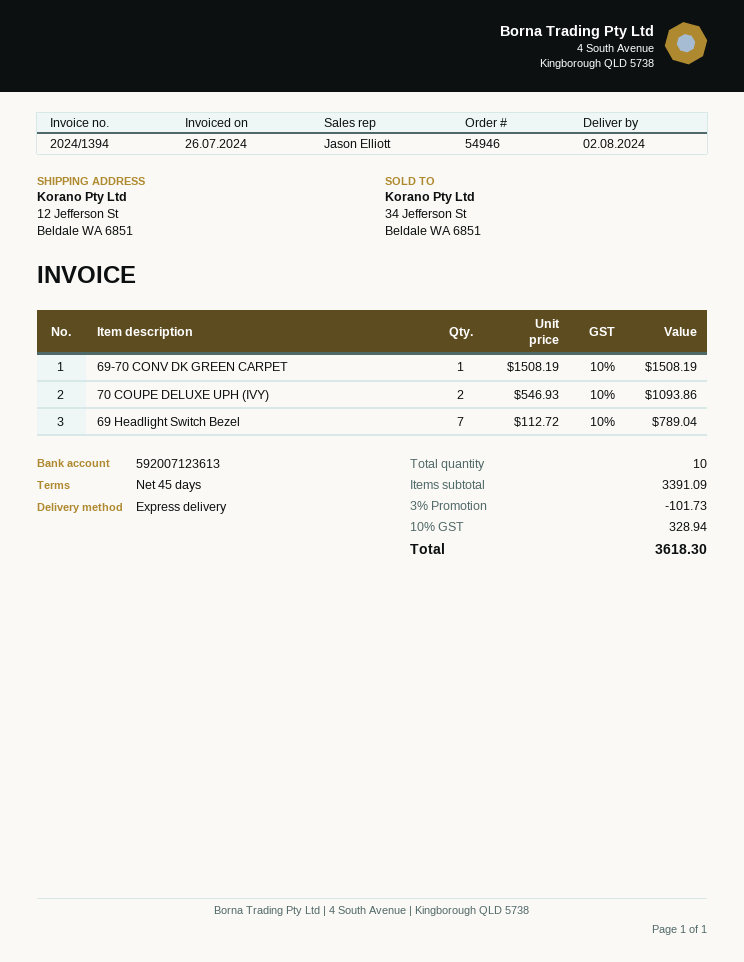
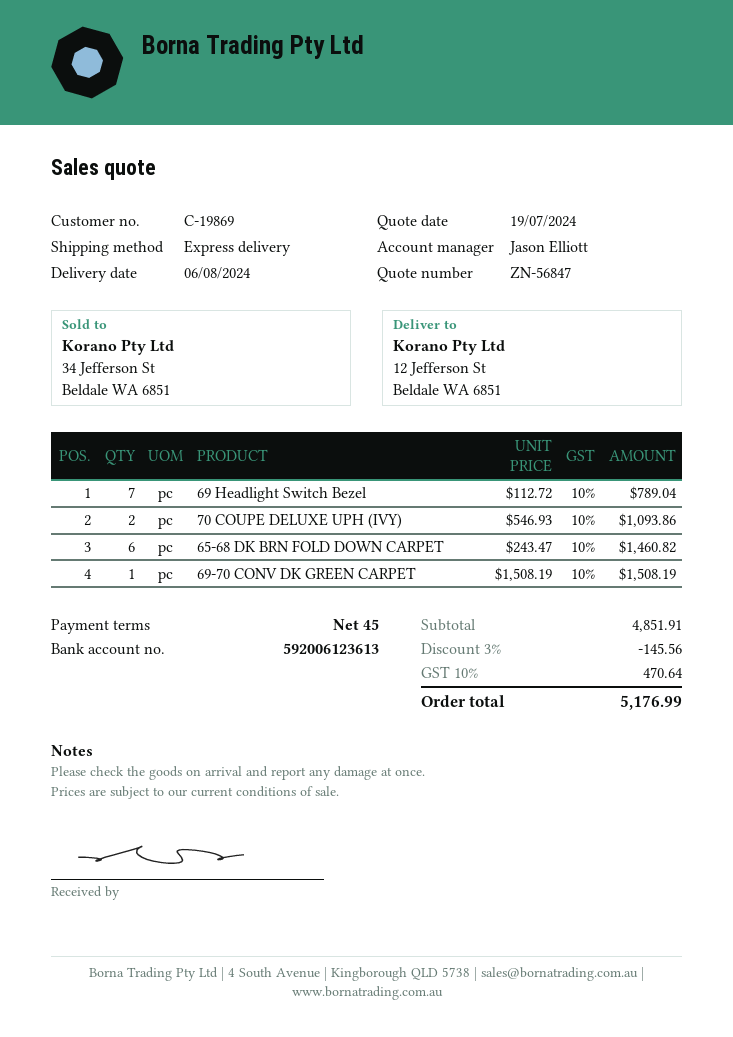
delivery date: 2024-08-02 -> 2024-08-06
bank account: 592007123613 -> 592006123613
65-68 DK BRN FOLD DOWN CARPET: none -> 6 x 243.47 = 1460.82
subtotal: 3391.09 -> 4851.91
discount: 3% = 101.73 -> 3% = 145.56
tax: 10% = 328.94 -> 10% = 470.64
total: 3618.30 -> 5176.99

